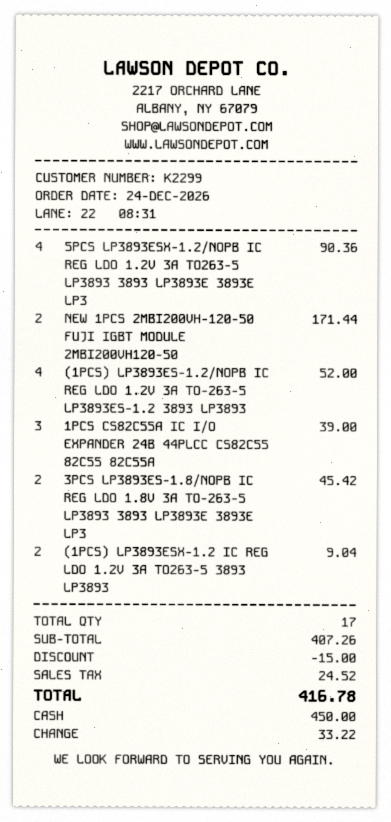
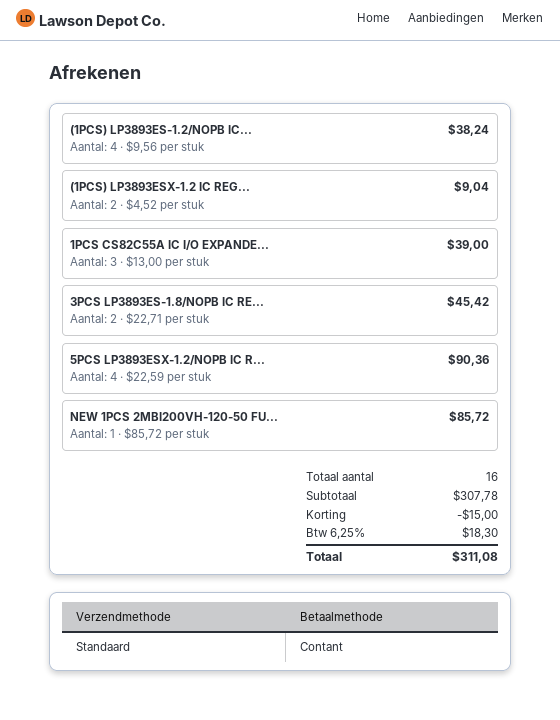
NEW 1PCS 2MBI200VH-120-50 FUJI IGBT MODULE 2MBI200VH120-50: 2 for 171.44 -> 1 for 85.72
(1PCS) LP3893ES-1.2/NOPB IC REG LDO 1.2V 3A TO-263-5 LP3893ES-1.2 3893 LP3893: 4 for 52.00 -> 4 for 38.24
total quantity: 17 -> 16
subtotal: 407.26 -> 307.78
tax: 24.52 -> 18.30
total: 416.78 -> 311.08

